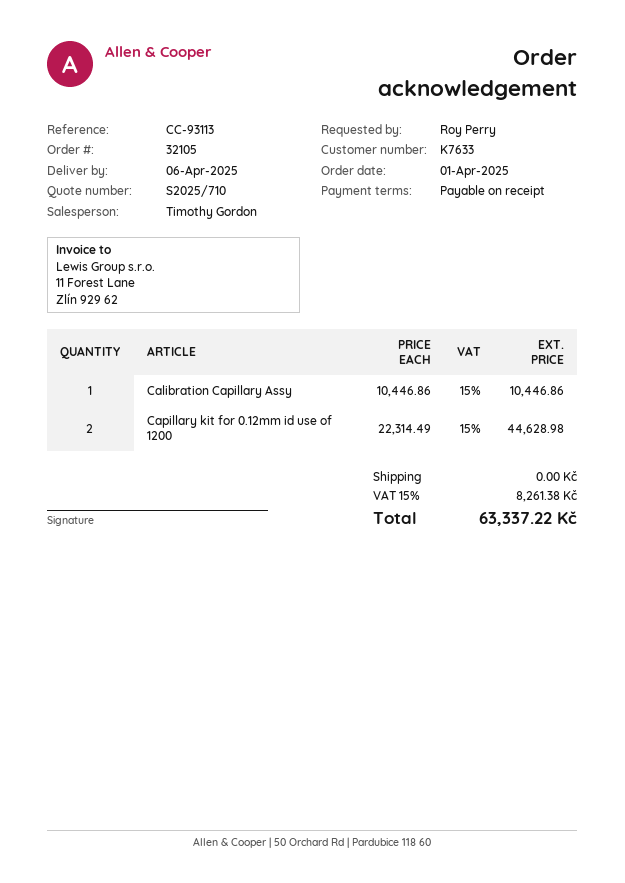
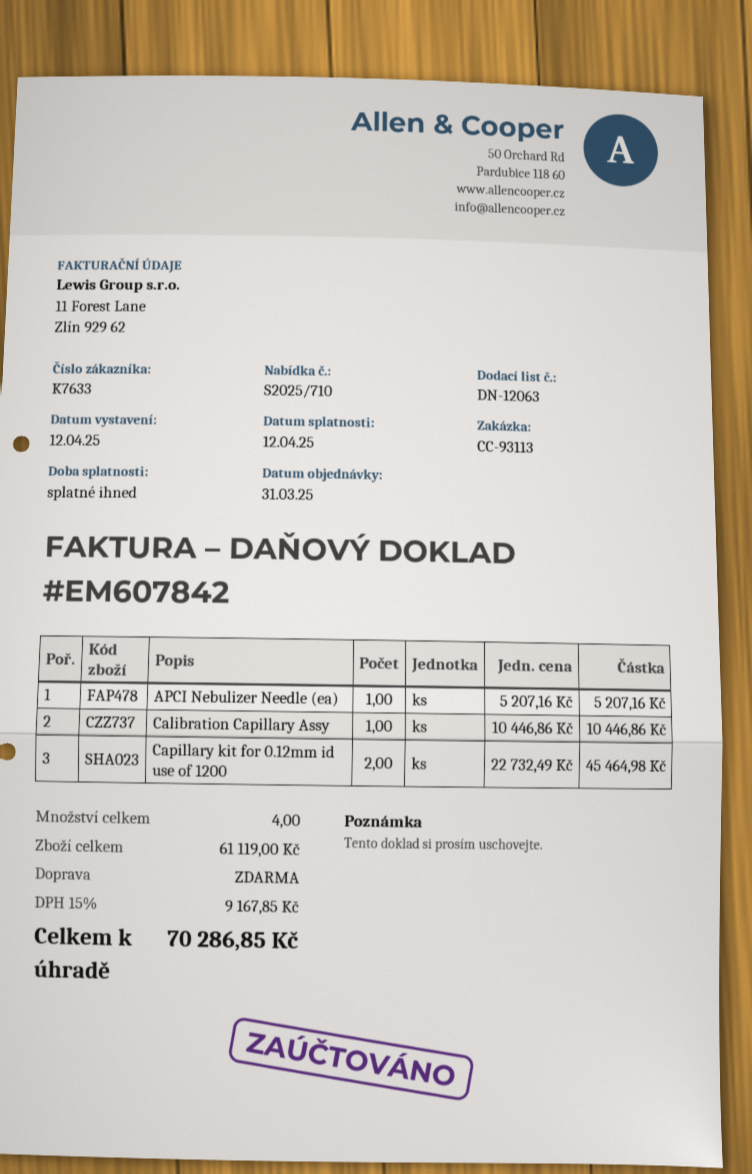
order date: 2025-04-01 -> 2025-03-31
Capillary kit for 0.12mm id use of 1200: 2 x 22314.49 = 44628.98 -> 2 x 22732.49 = 45464.98
APCI Nebulizer Needle (ea): none -> 1 x 5207.16 = 5207.16
tax: 15% = 8261.38 -> 15% = 9167.85
total: 63337.22 -> 70286.85

